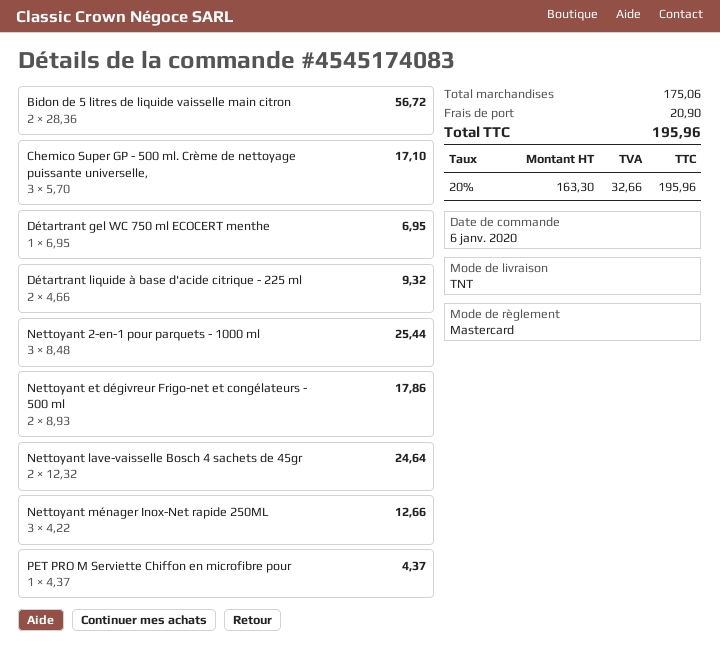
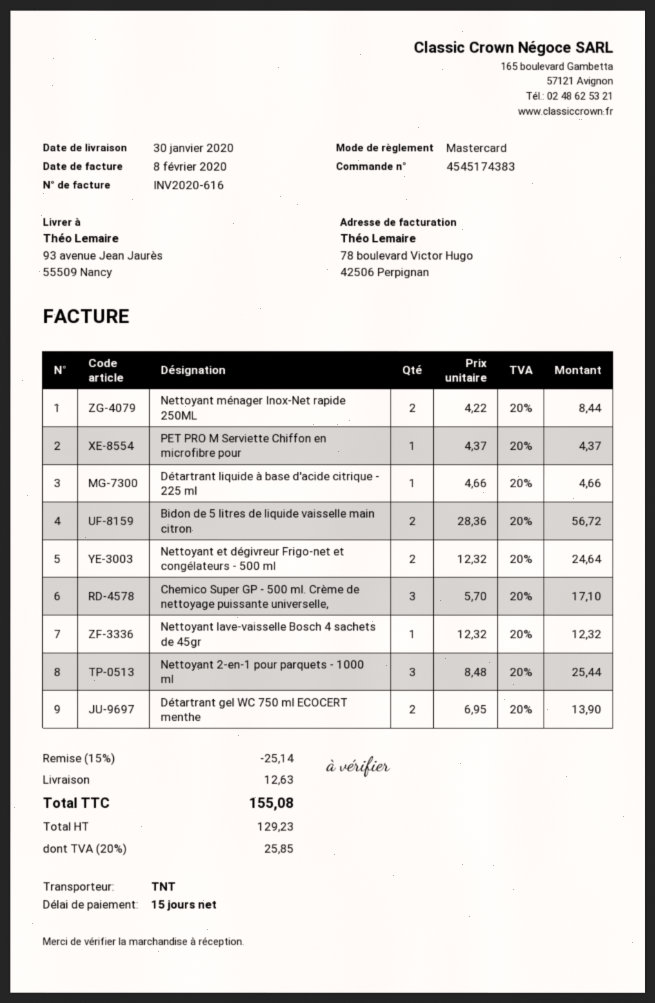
order number: 4545174083 -> 4545174383
Détartrant gel WC 750 ml ECOCERT menthe: 1 x 6.95 = 6.95 -> 2 x 6.95 = 13.90
Détartrant liquide à base d'acide citrique - 225 ml: 2 x 4.66 = 9.32 -> 1 x 4.66 = 4.66
Nettoyant et dégivreur Frigo-net et congélateurs - 500 ml: 2 x 8.93 = 17.86 -> 2 x 12.32 = 24.64
Nettoyant lave-vaisselle Bosch 4 sachets de 45gr: 2 x 12.32 = 24.64 -> 1 x 12.32 = 12.32
Nettoyant ménager Inox-Net rapide 250ML: 3 x 4.22 = 12.66 -> 2 x 4.22 = 8.44
discount: none -> 15% = 25.14
shipping: 20.90 -> 12.63
net: 163.30 -> 129.23
tax: 20% = 32.66 -> 20% = 25.85
total: 195.96 -> 155.08

